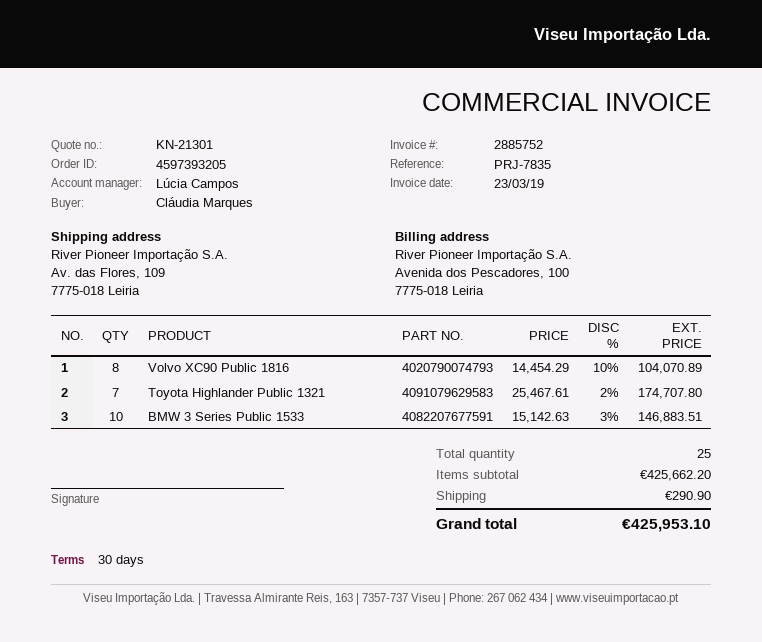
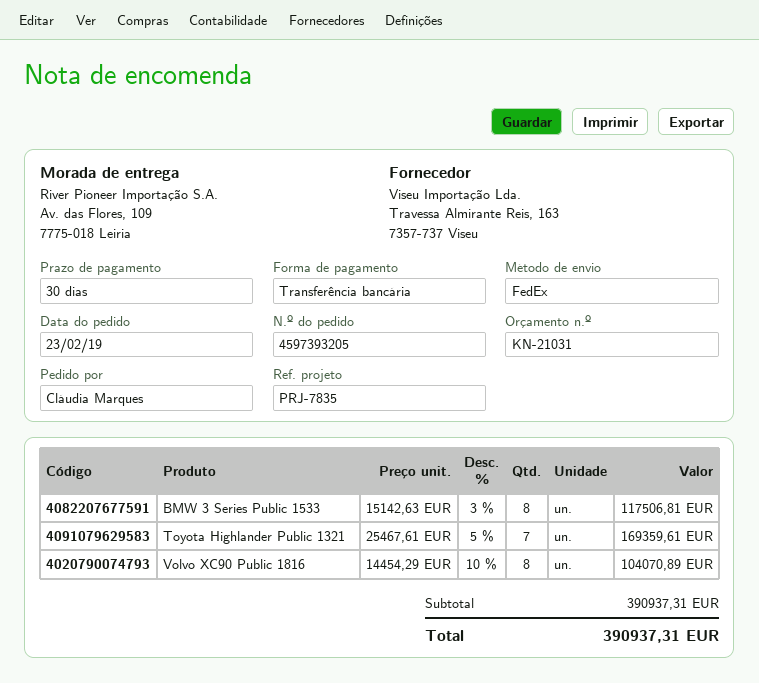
quote number: KN-21301 -> KN-21031
Toyota Highlander Public 1321: 7 x 25467.61 - 2% = 174707.80 -> 7 x 25467.61 - 5% = 169359.61
BMW 3 Series Public 1533: 10 x 15142.63 - 3% = 146883.51 -> 8 x 15142.63 - 3% = 117506.81
subtotal: 425662.20 -> 390937.31
shipping: 290.90 -> none
total: 425953.10 -> 390937.31

